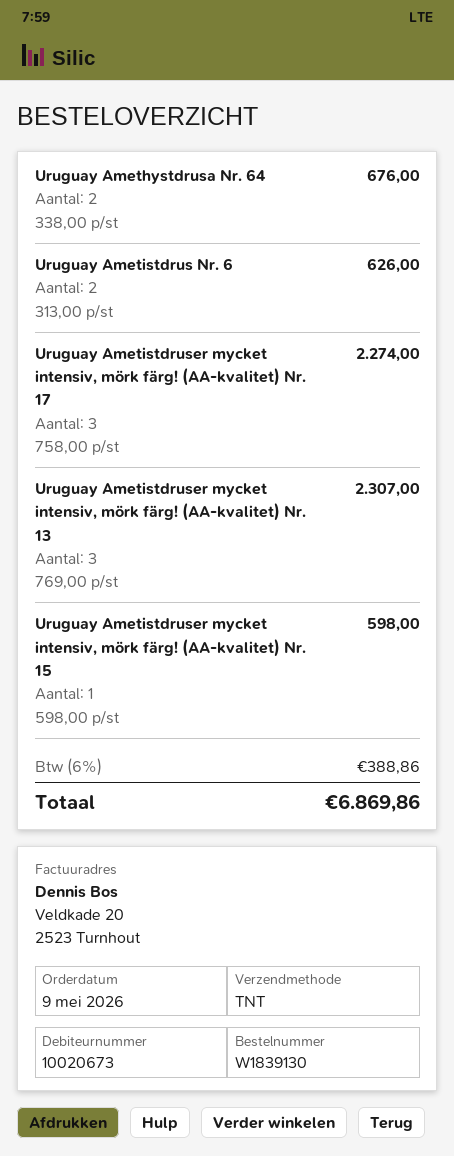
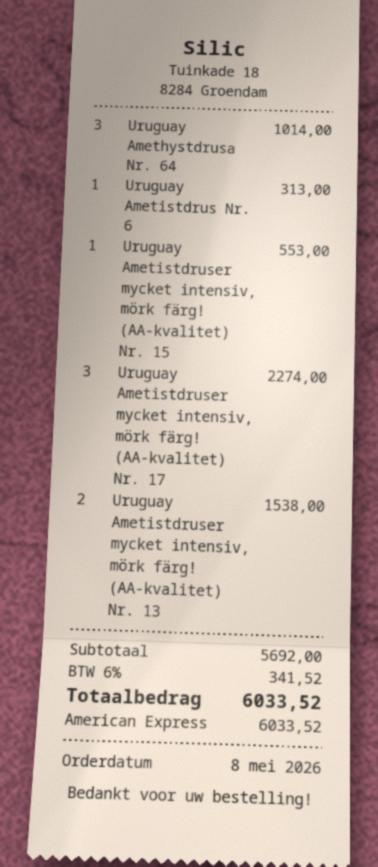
order date: 2026-05-09 -> 2026-05-08
Uruguay Amethystdrusa Nr. 64: 2 for 676.00 -> 3 for 1014.00
Uruguay Ametistdrus Nr. 6: 2 for 626.00 -> 1 for 313.00
Uruguay Ametistdruser mycket intensiv, mörk färg! (AA-kvalitet) Nr. 13: 3 for 2307.00 -> 2 for 1538.00
Uruguay Ametistdruser mycket intensiv, mörk färg! (AA-kvalitet) Nr. 15: 1 for 598.00 -> 1 for 553.00
tax: 6% = 388.86 -> 6% = 341.52
total: 6869.86 -> 6033.52

